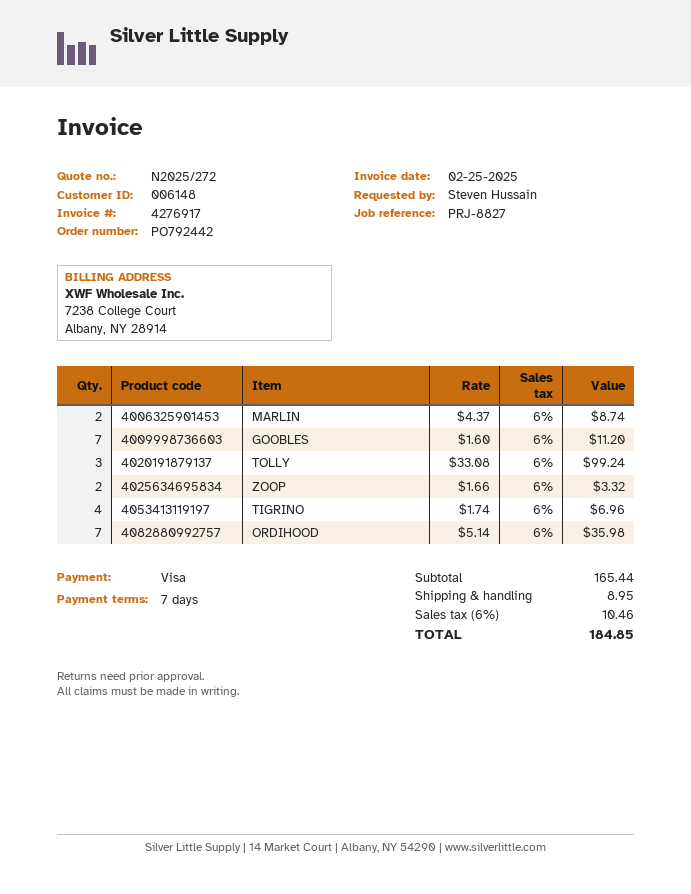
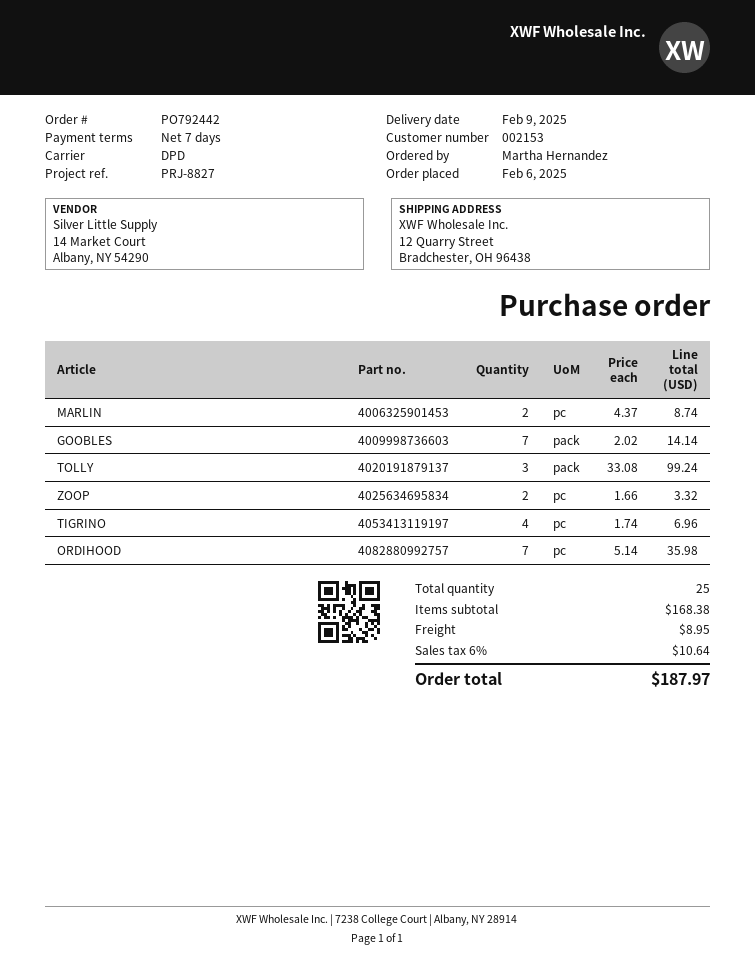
customer number: 006148 -> 002153
ordered by: Steven Hussain -> Martha Hernandez
GOOBLES: 7 x 1.60 = 11.20 -> 7 x 2.02 = 14.14
subtotal: 165.44 -> 168.38
tax: 6% = 10.46 -> 6% = 10.64
total: 184.85 -> 187.97

